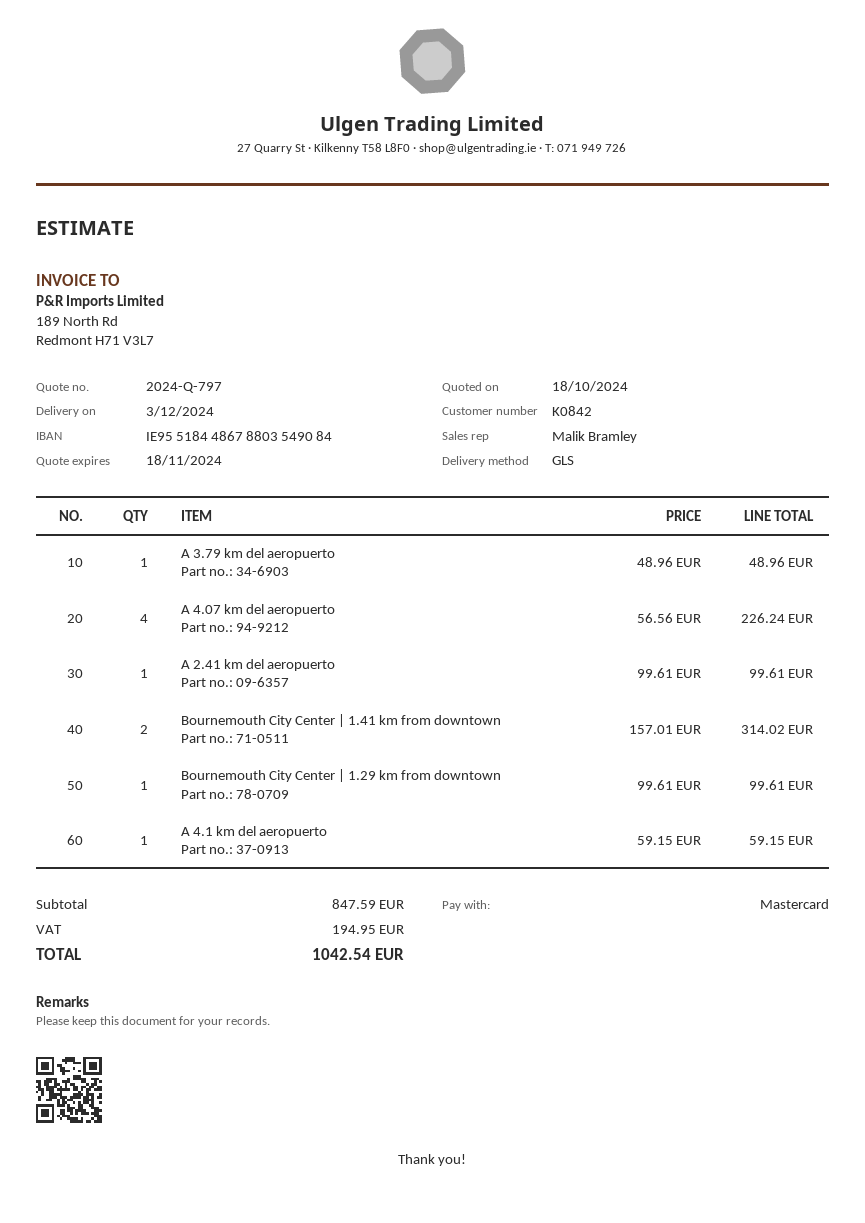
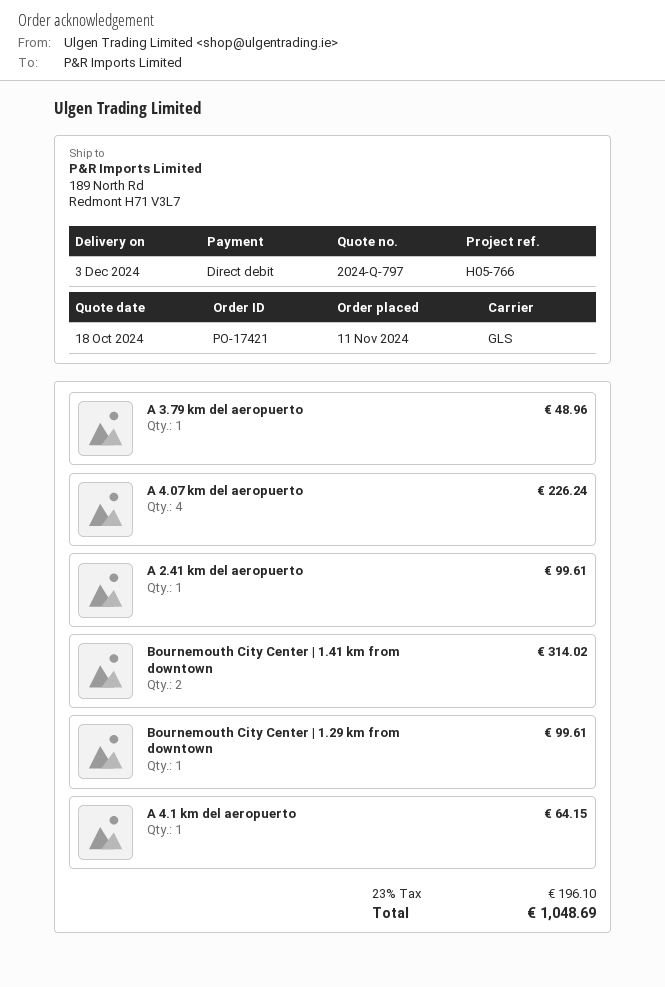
payment method: Mastercard -> direct debit
A 4.1 km del aeropuerto: 1 for 59.15 -> 1 for 64.15
tax: 194.95 -> 196.10
total: 1042.54 -> 1048.69

